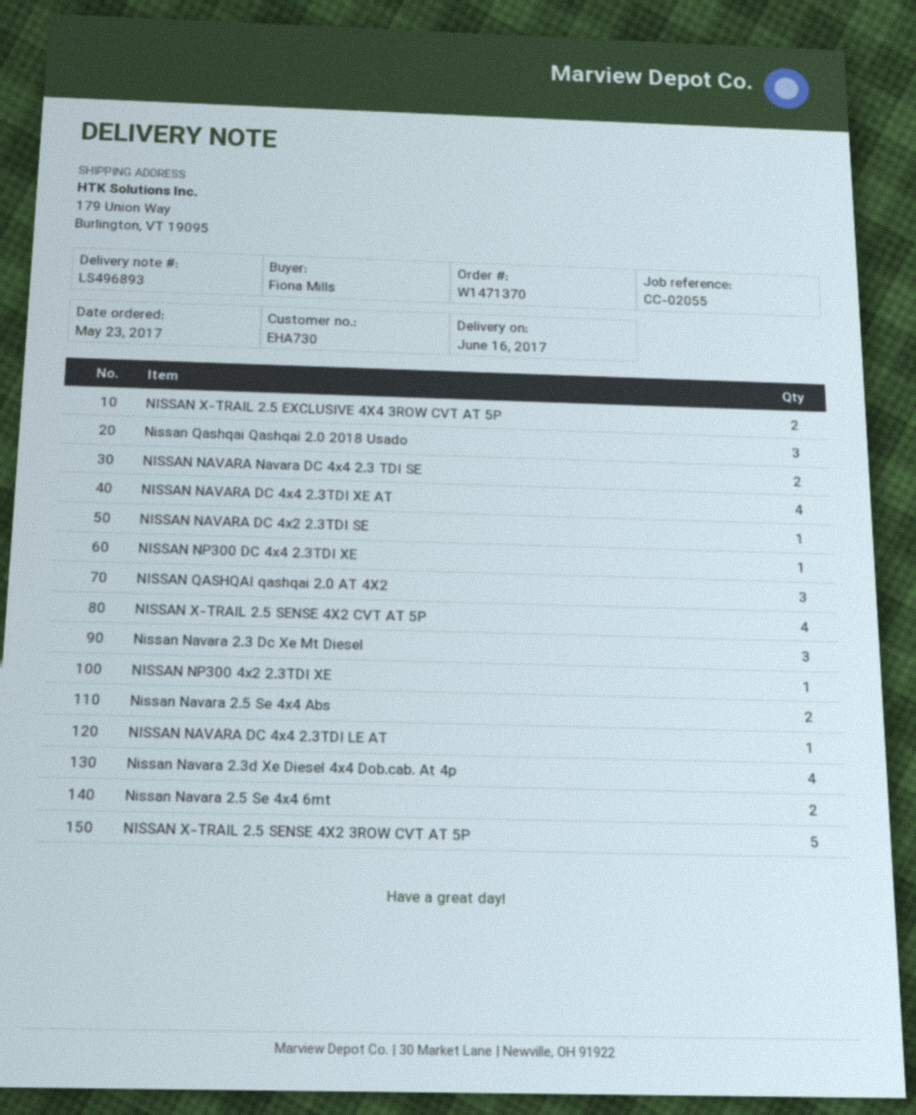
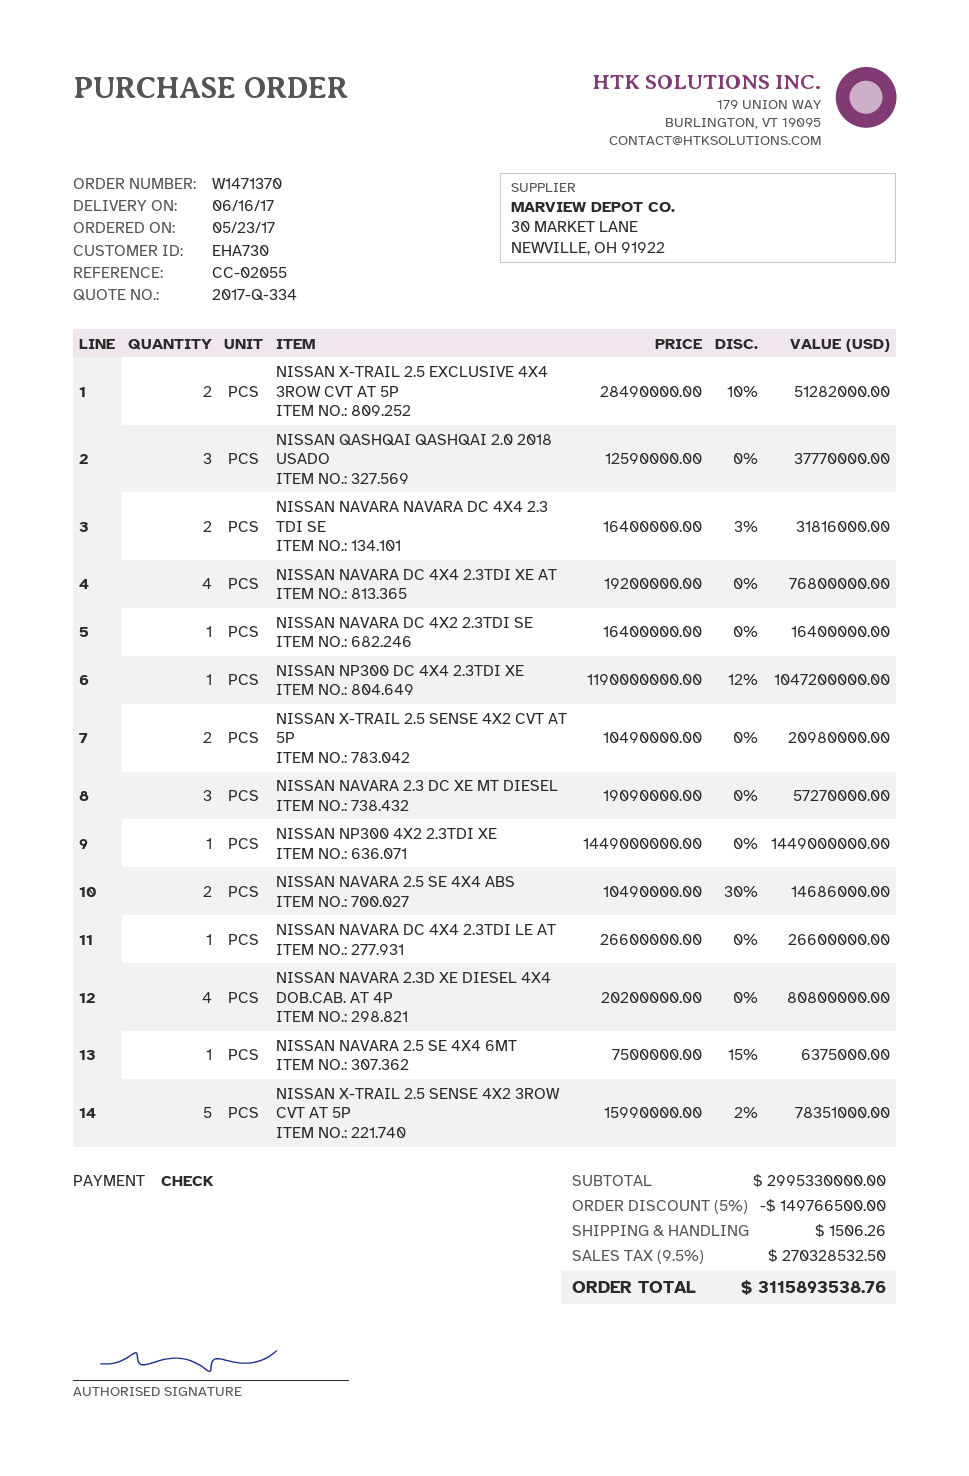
NISSAN QASHQAI qashqai 2.0 AT 4X2: 3 -> none
NISSAN X-TRAIL 2.5 SENSE 4X2 CVT AT 5P: 4 -> 2
Nissan Navara 2.5 Se 4x4 6mt: 2 -> 1

